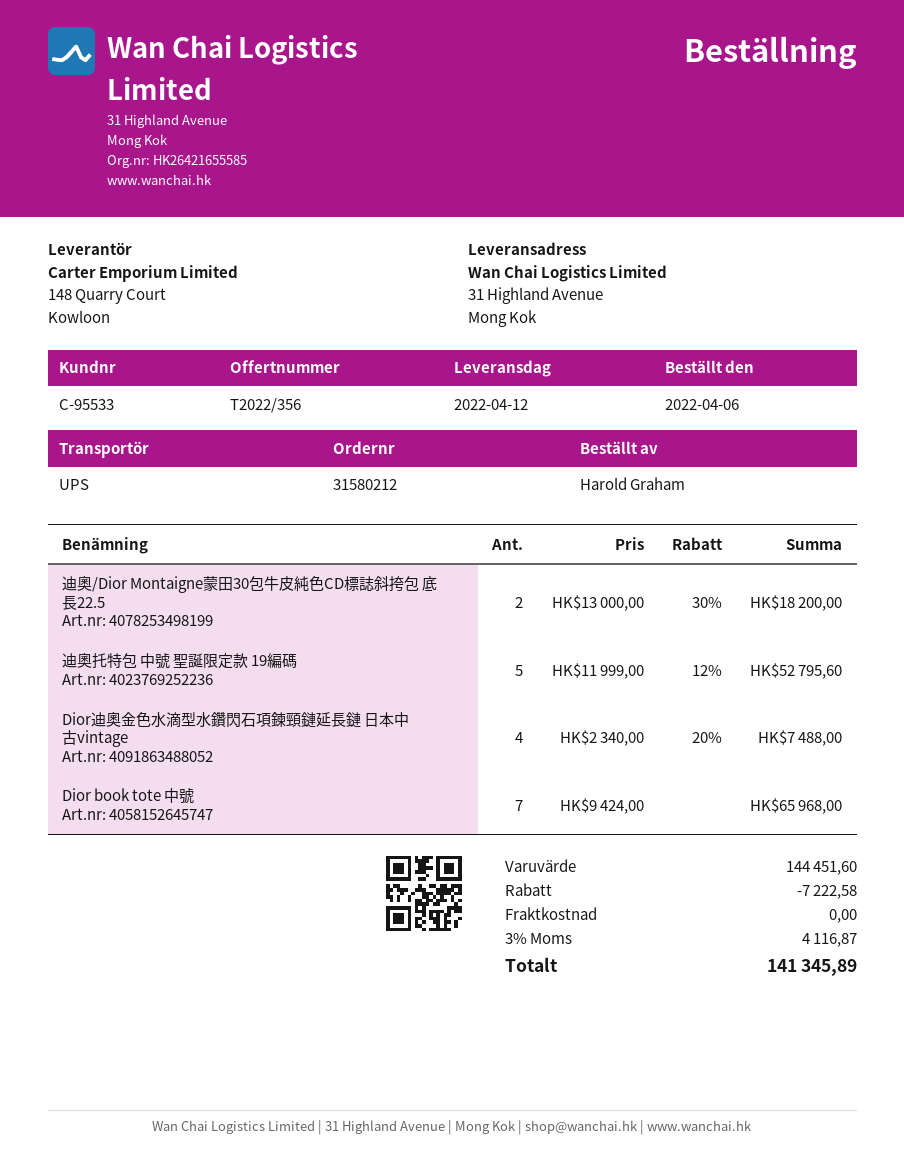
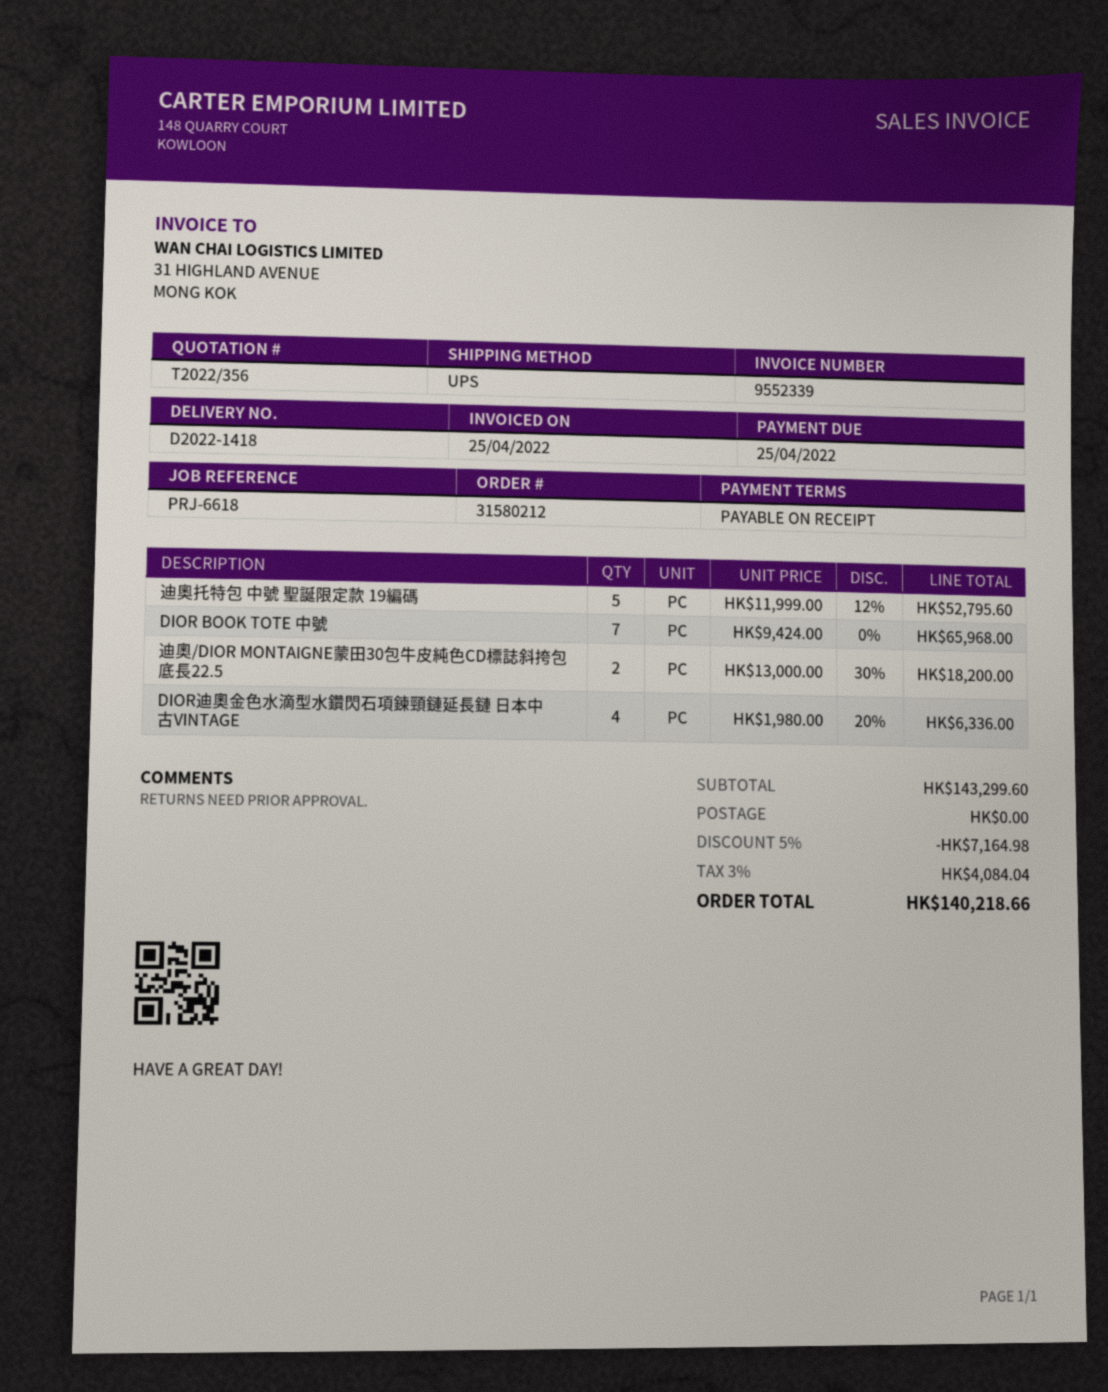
Dior迪奧金色水滴型水鑽閃石項鍊頸鏈延長鏈 日本中古vintage: 4 x 2340.00 - 20% = 7488.00 -> 4 x 1980.00 - 20% = 6336.00
subtotal: 144451.60 -> 143299.60
discount: 7222.58 -> 7164.98
tax: 3% = 4116.87 -> 3% = 4084.04
total: 141345.89 -> 140218.66

